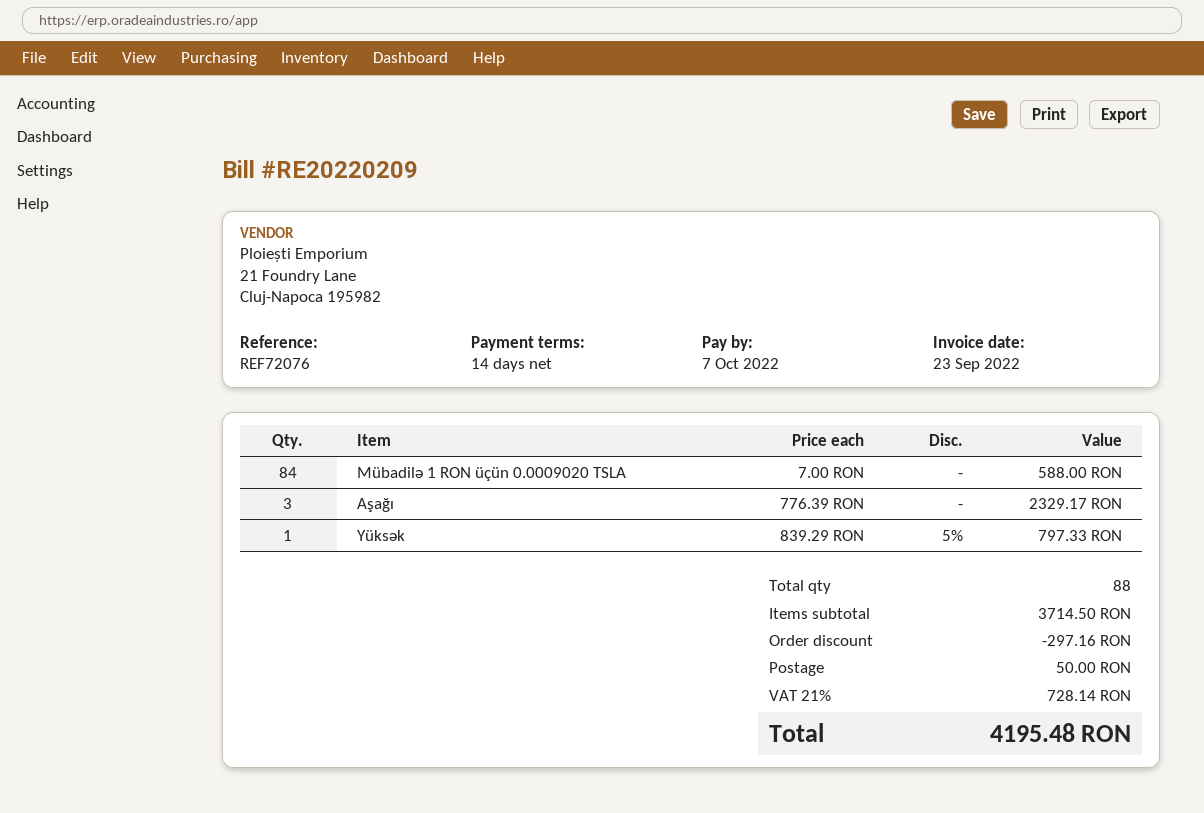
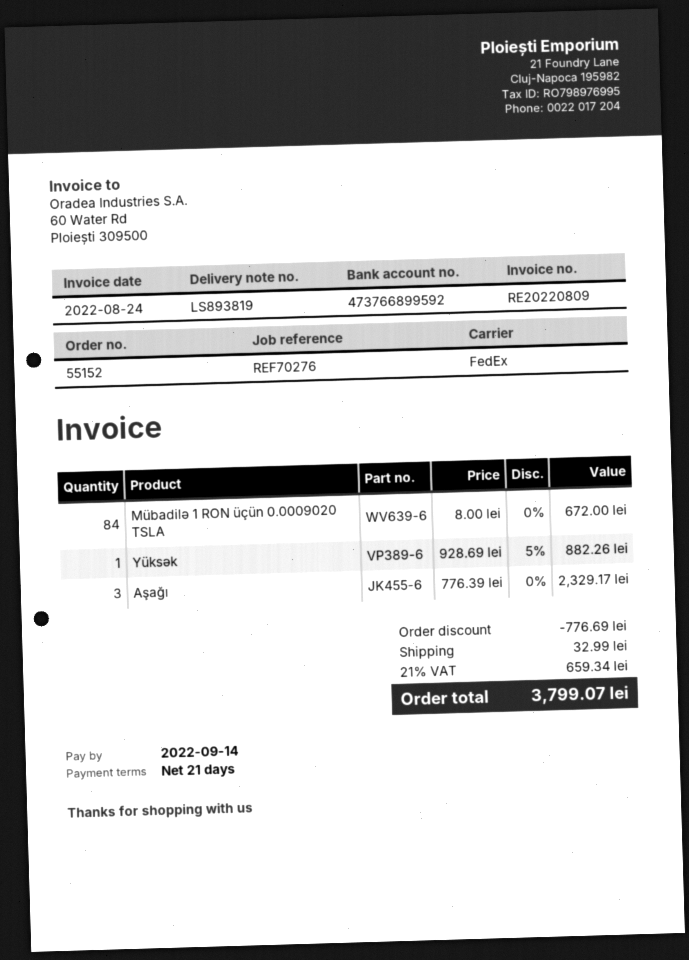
invoice number: RE20220209 -> RE20220809
invoice date: 2022-09-23 -> 2022-08-24
payment terms: 14 days -> 21 days
due date: 2022-10-07 -> 2022-09-14
reference: REF72076 -> REF70276
Mübadilə 1 RON üçün 0.0009020 TSLA: 84 x 7.00 = 588.00 -> 84 x 8.00 = 672.00
Yüksək: 1 x 839.29 - 5% = 797.33 -> 1 x 928.69 - 5% = 882.26
discount: 297.16 -> 776.69
shipping: 50.00 -> 32.99
tax: 21% = 728.14 -> 21% = 659.34
total: 4195.48 -> 3799.07

